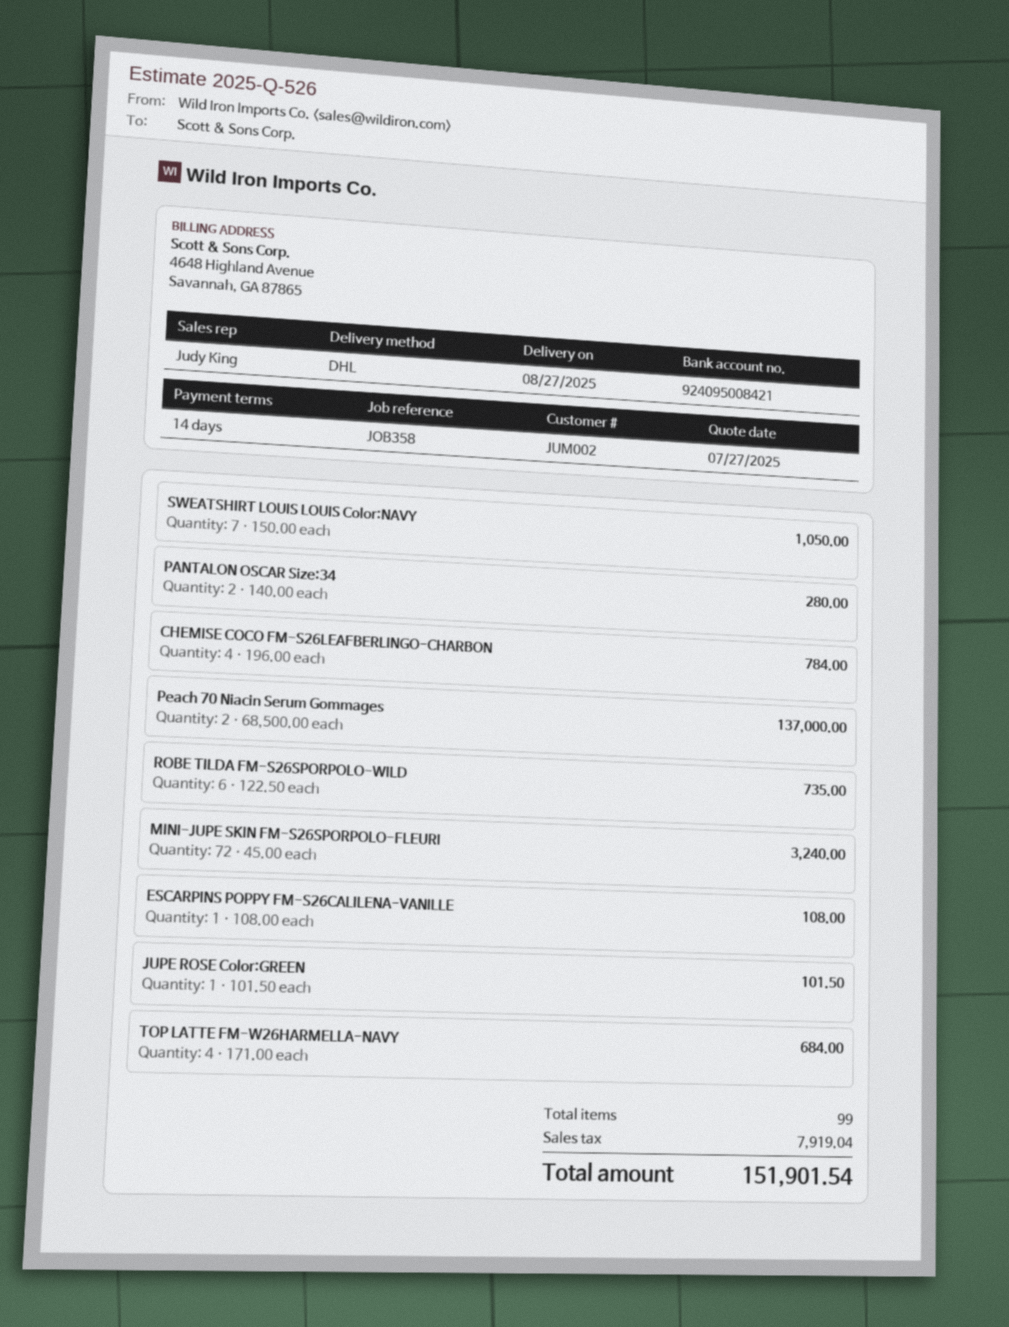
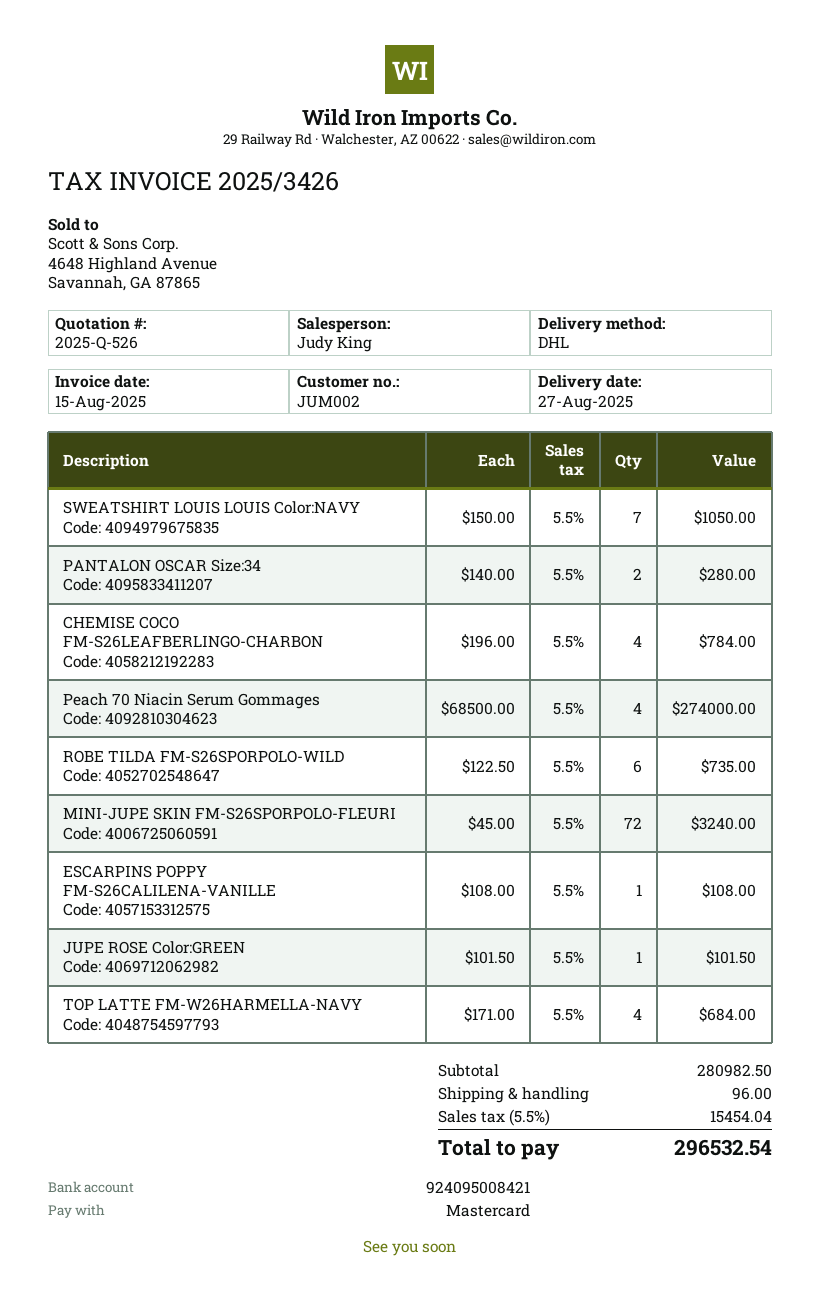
Peach 70 Niacin Serum Gommages: 2 x 68500.00 = 137000.00 -> 4 x 68500.00 = 274000.00
shipping: none -> 96.00
tax: 7919.04 -> 15454.04
total: 151901.54 -> 296532.54

